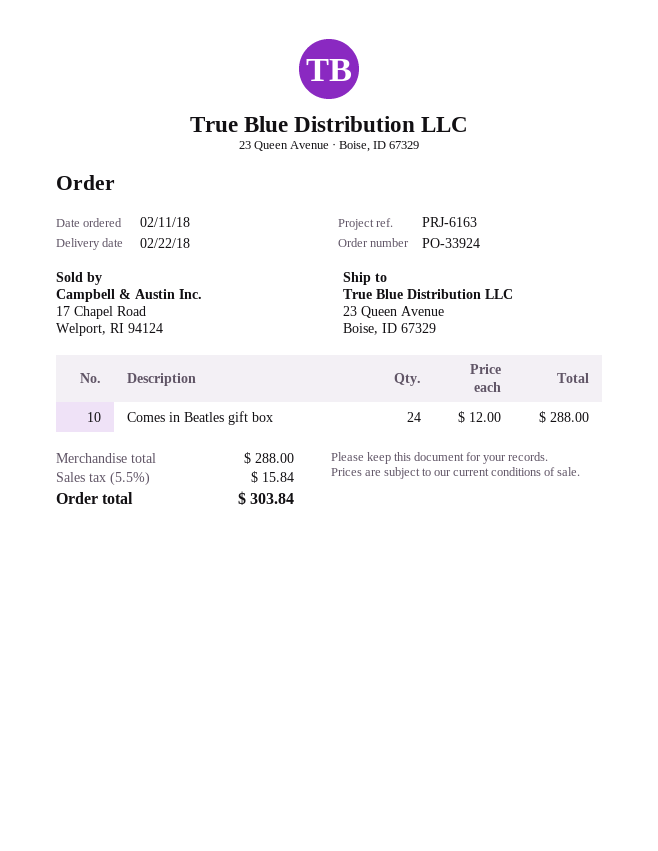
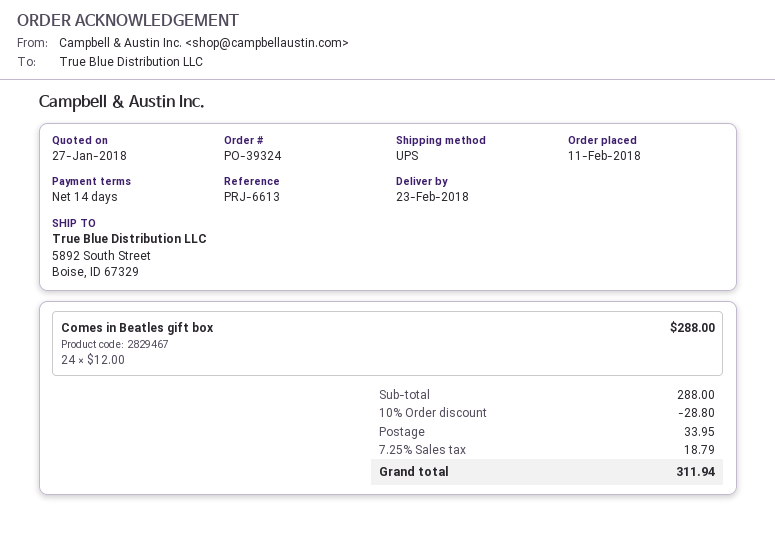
order number: PO-33924 -> PO-39324
delivery date: 2018-02-22 -> 2018-02-23
reference: PRJ-6163 -> PRJ-6613
ship to: 23 Queen Avenue, Boise, ID 67329 -> 5892 South Street, Boise, ID 67329
discount: none -> 10% = 28.80
shipping: none -> 33.95
tax: 5.5% = 15.84 -> 7.25% = 18.79
total: 303.84 -> 311.94

